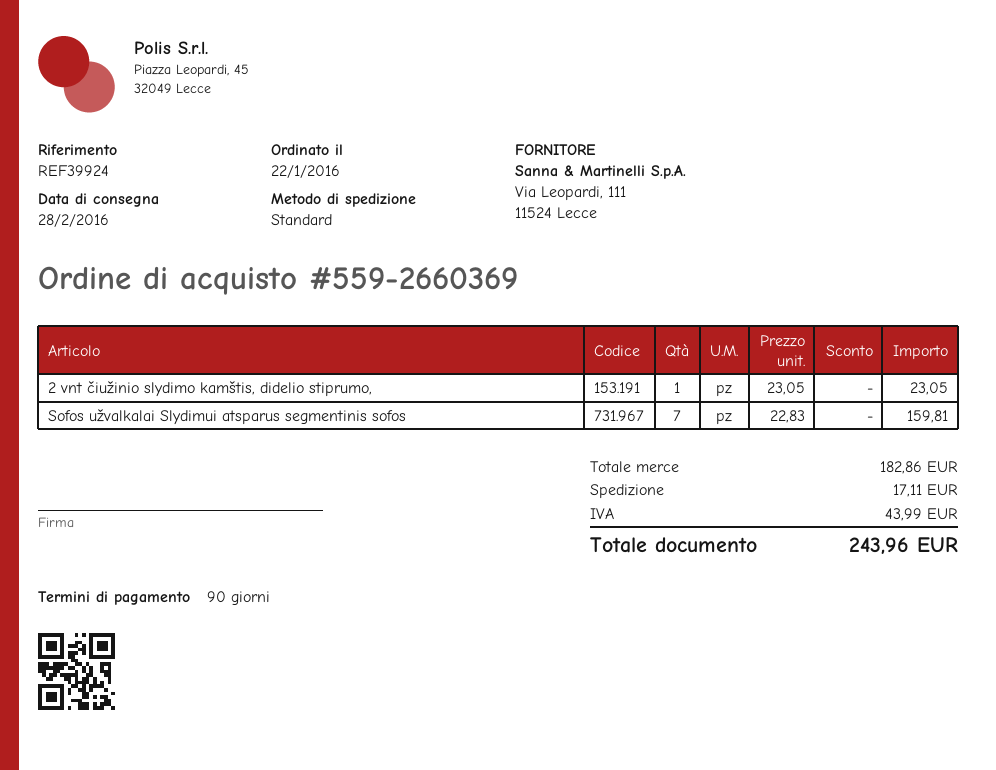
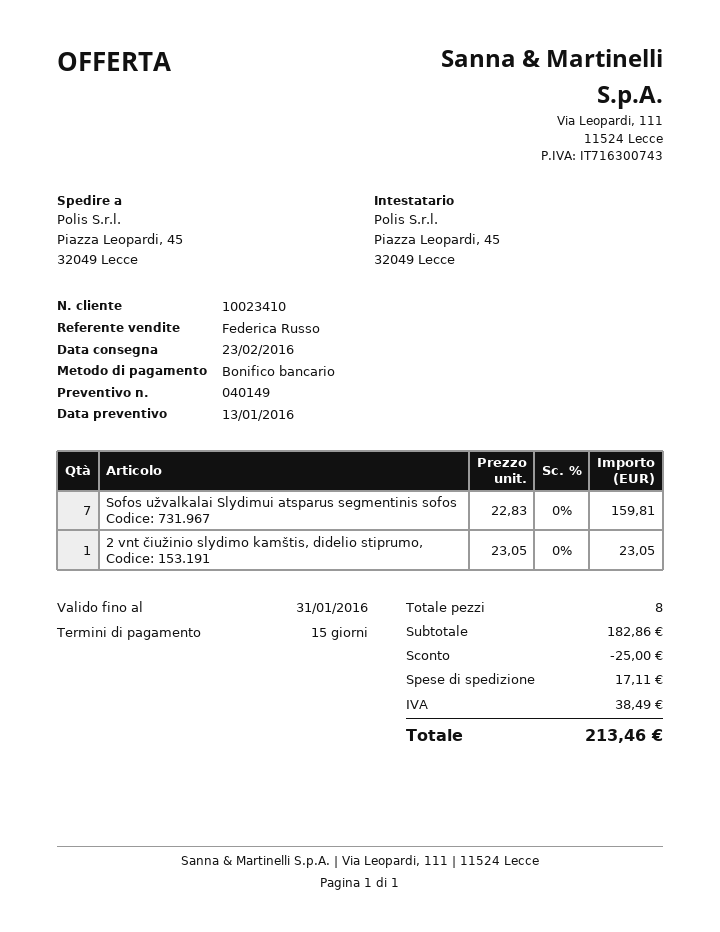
delivery date: 2016-02-28 -> 2016-02-23
payment terms: 90 days -> 15 days
discount: none -> 25.00
tax: 43.99 -> 38.49
total: 243.96 -> 213.46

